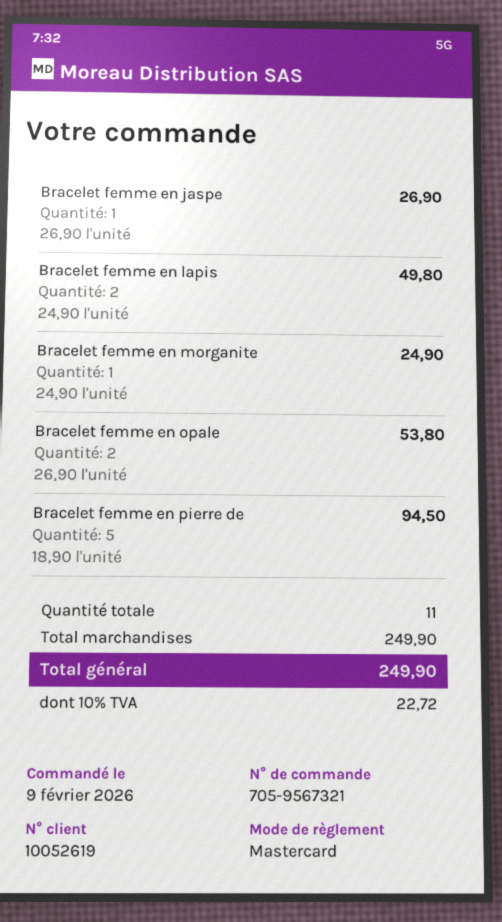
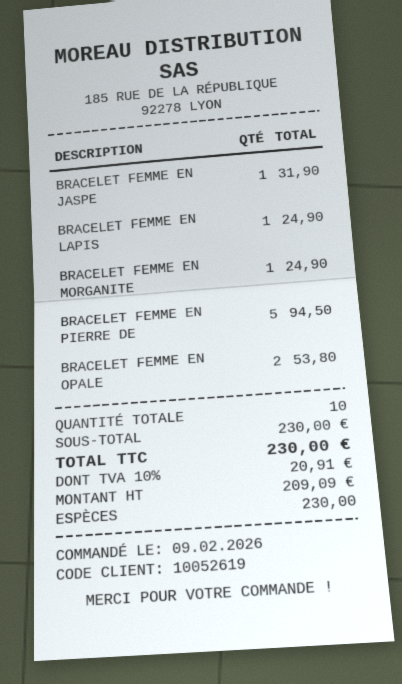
payment method: Mastercard -> cash
Bracelet femme en jaspe: 1 for 26.90 -> 1 for 31.90
Bracelet femme en lapis: 2 for 49.80 -> 1 for 24.90
total quantity: 11 -> 10
subtotal: 249.90 -> 230.00
tax: 10% = 22.72 -> 10% = 20.91
total: 249.90 -> 230.00

